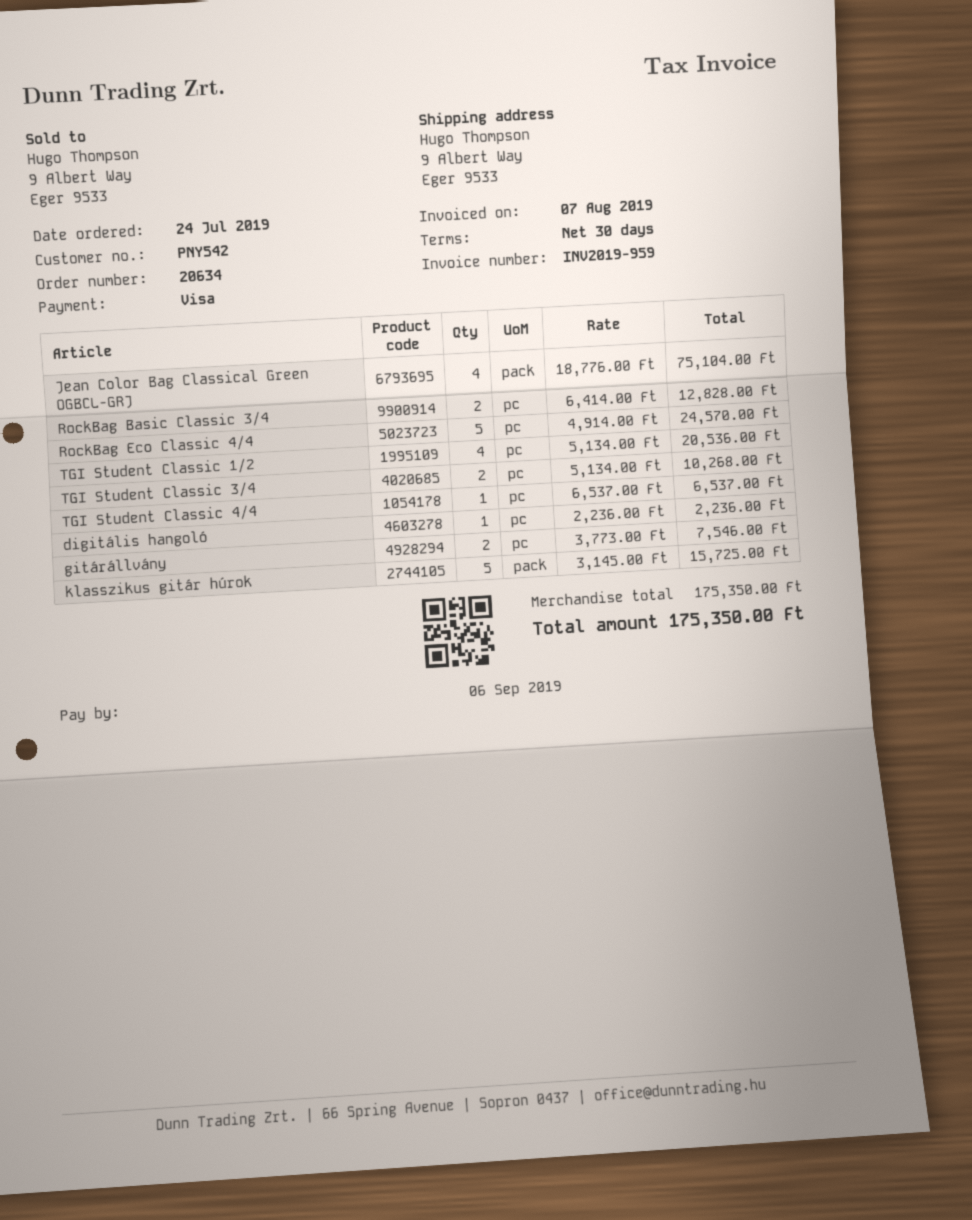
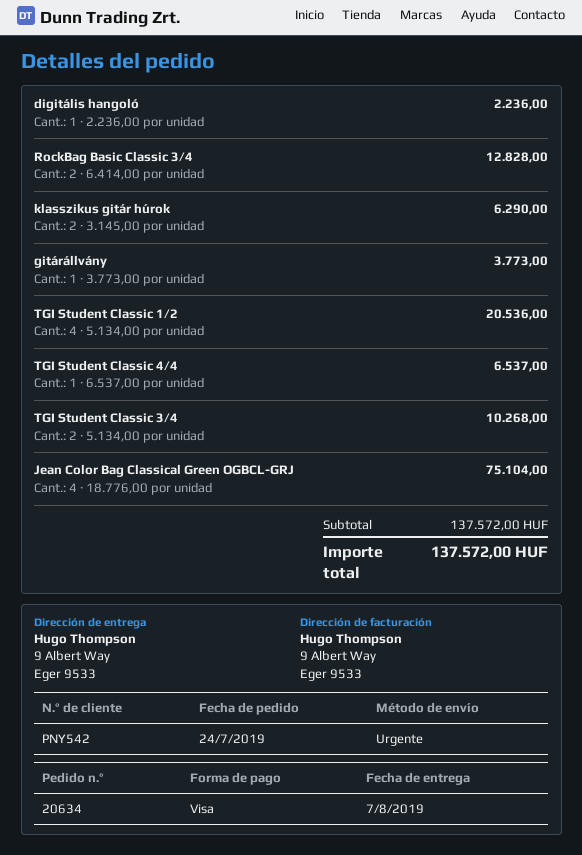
RockBag Eco Classic 4/4: 5 x 4914.00 = 24570.00 -> none
gitárállvány: 2 x 3773.00 = 7546.00 -> 1 x 3773.00 = 3773.00
klasszikus gitár húrok: 5 x 3145.00 = 15725.00 -> 2 x 3145.00 = 6290.00
subtotal: 175350.00 -> 137572.00
total: 175350.00 -> 137572.00

